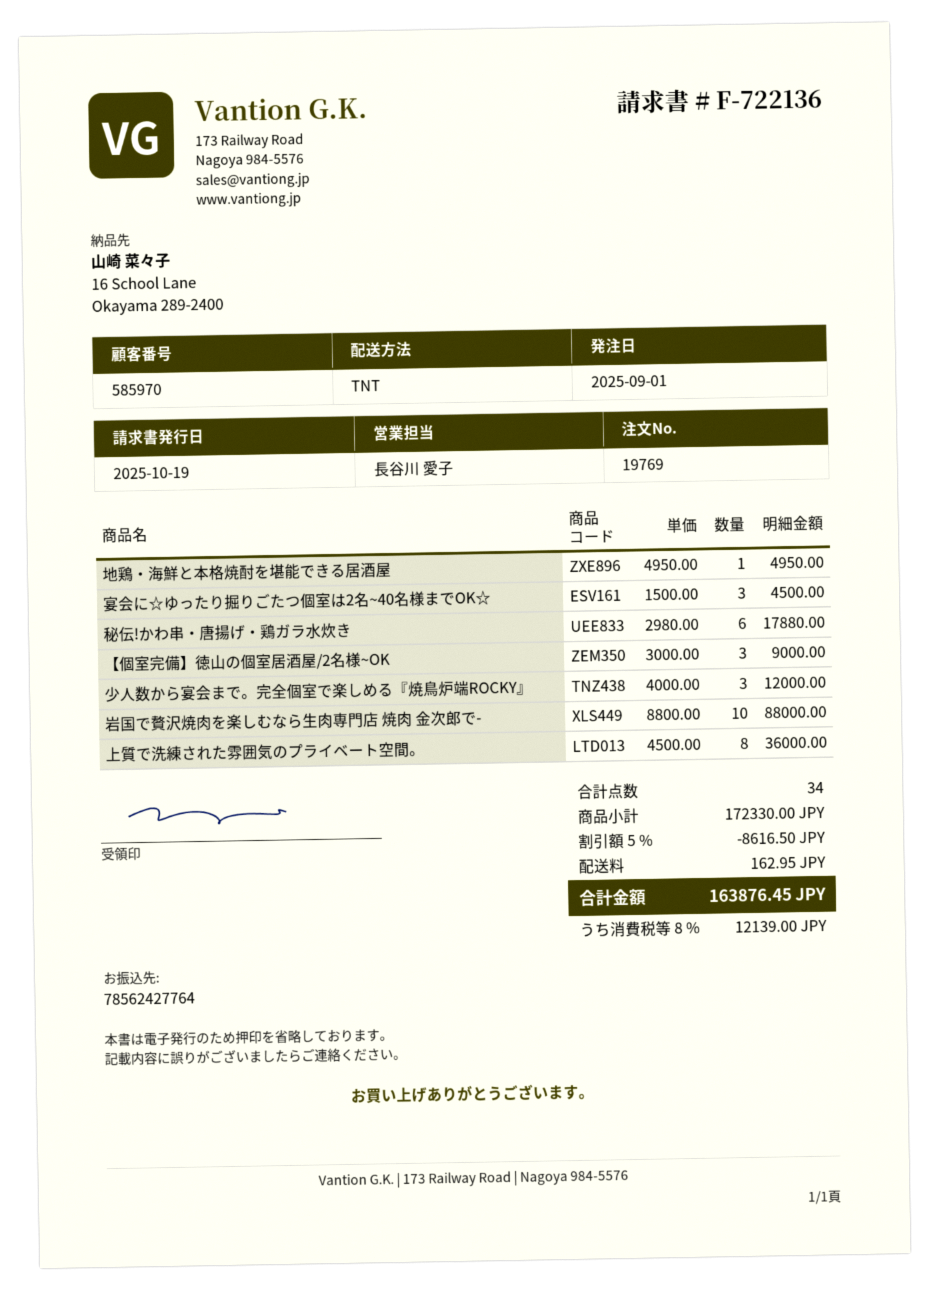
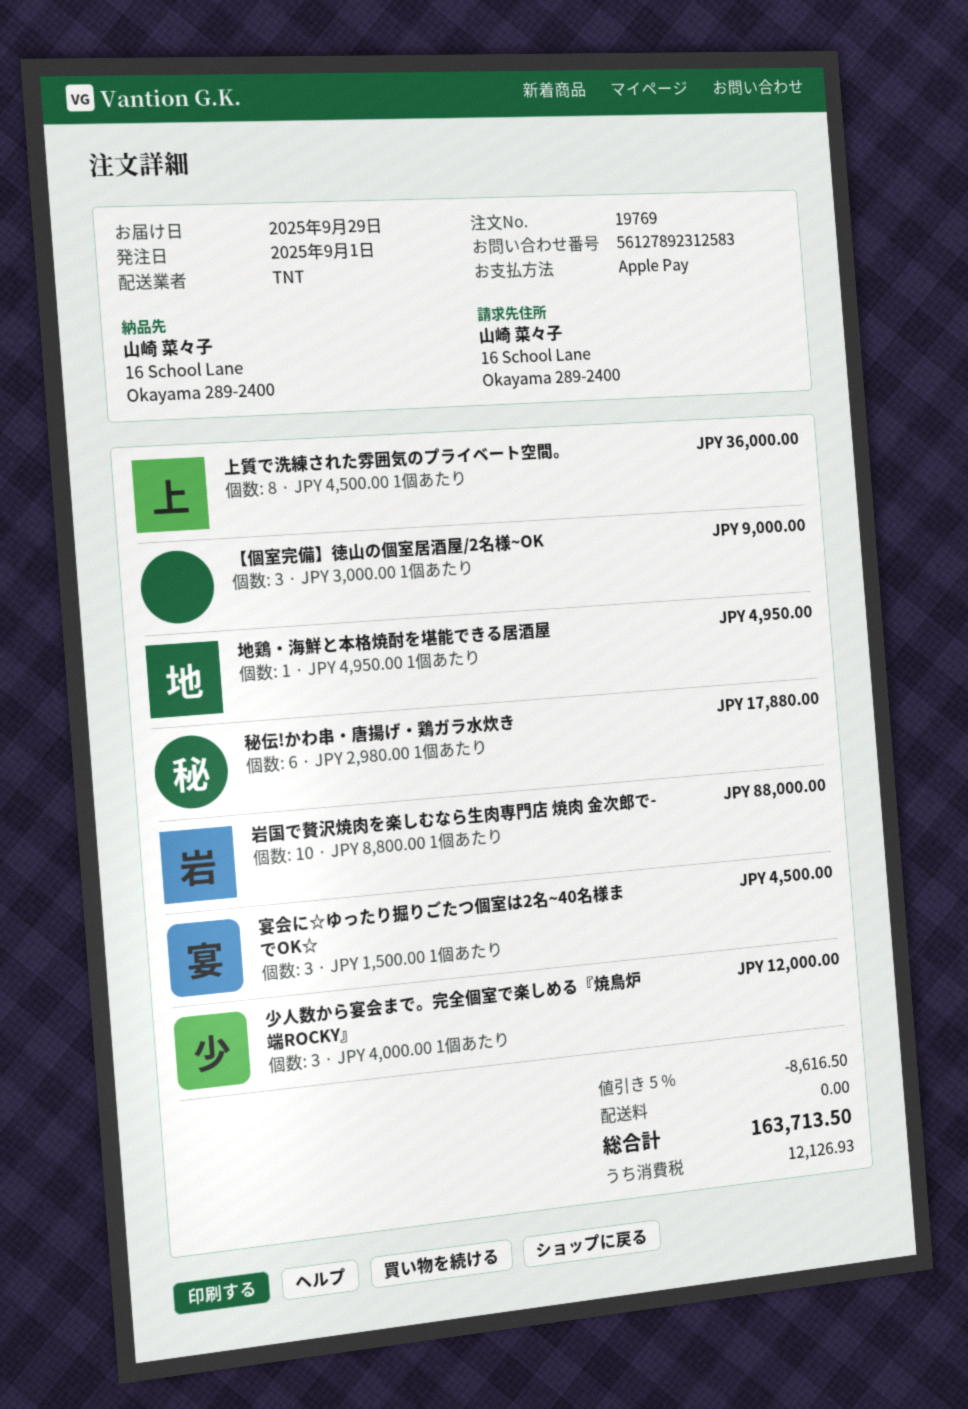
shipping: 162.95 -> 0.00
tax: 12139.00 -> 12126.93
total: 163876.45 -> 163713.50

